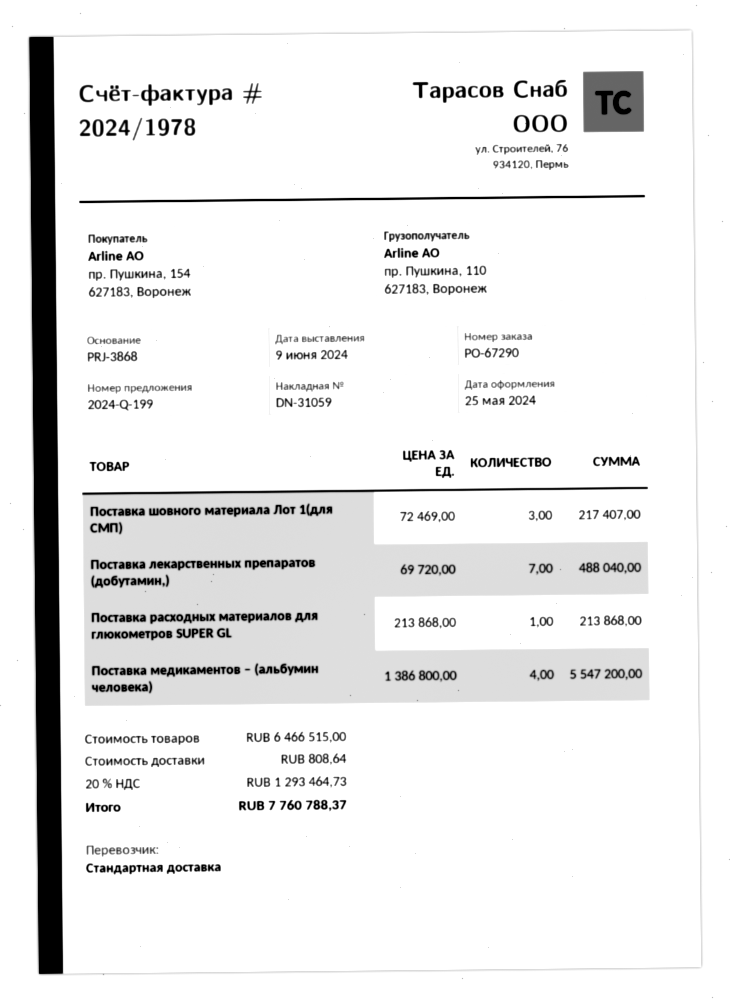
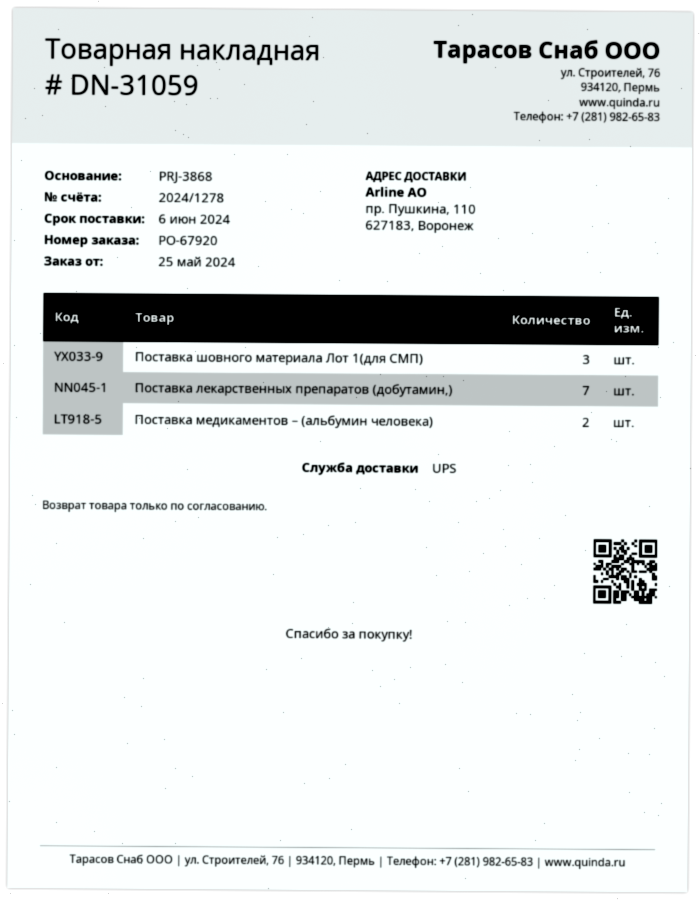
order number: PO-67290 -> PO-67920
invoice number: 2024/1978 -> 2024/1278
shipping method: standard -> UPS
Поставка расходных материалов для глюкометров SUPER GL: 1 -> none
Поставка медикаментов – (альбумин человека): 4 -> 2

